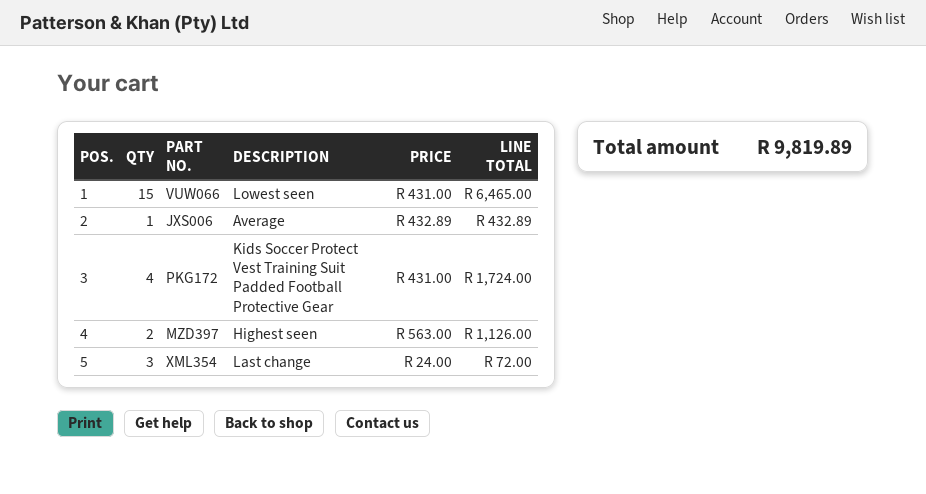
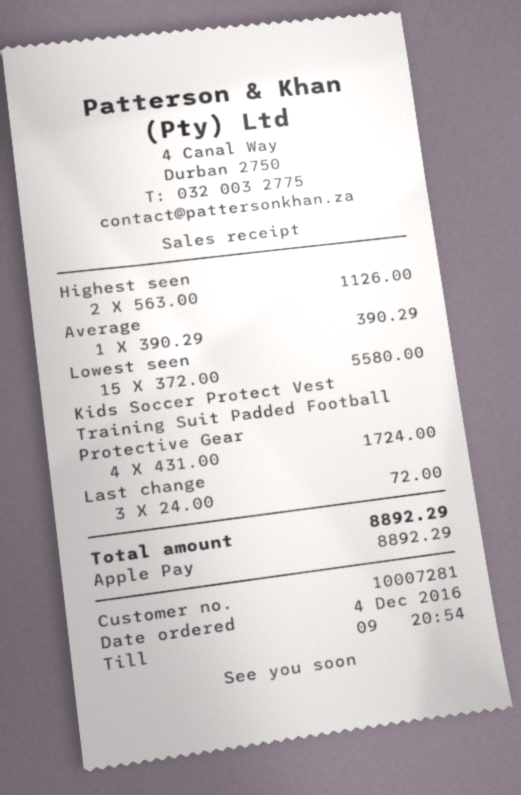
Lowest seen: 15 x 431.00 = 6465.00 -> 15 x 372.00 = 5580.00
Average: 1 x 432.89 = 432.89 -> 1 x 390.29 = 390.29
total: 9819.89 -> 8892.29

